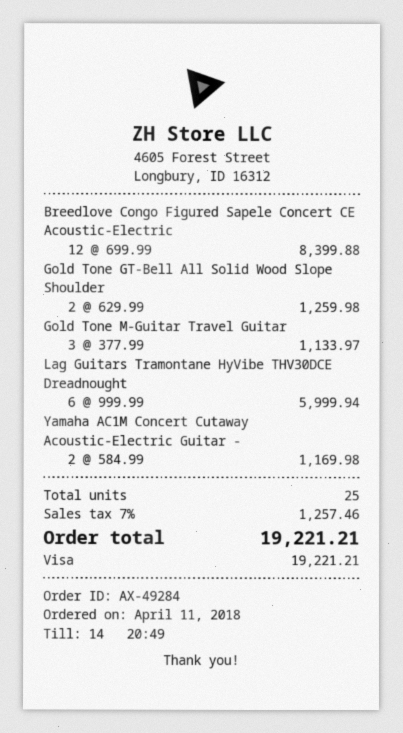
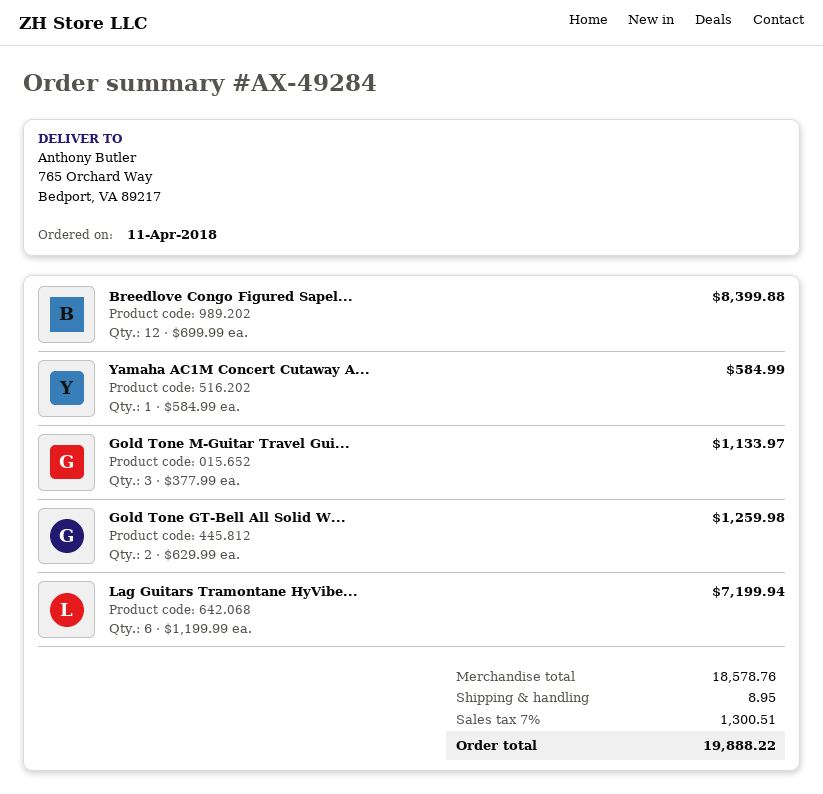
Lag Guitars Tramontane HyVibe THV30DCE Dreadnought: 6 x 999.99 = 5999.94 -> 6 x 1199.99 = 7199.94
Yamaha AC1M Concert Cutaway Acoustic-Electric Guitar -: 2 x 584.99 = 1169.98 -> 1 x 584.99 = 584.99
shipping: none -> 8.95
tax: 7% = 1257.46 -> 7% = 1300.51
total: 19221.21 -> 19888.22

